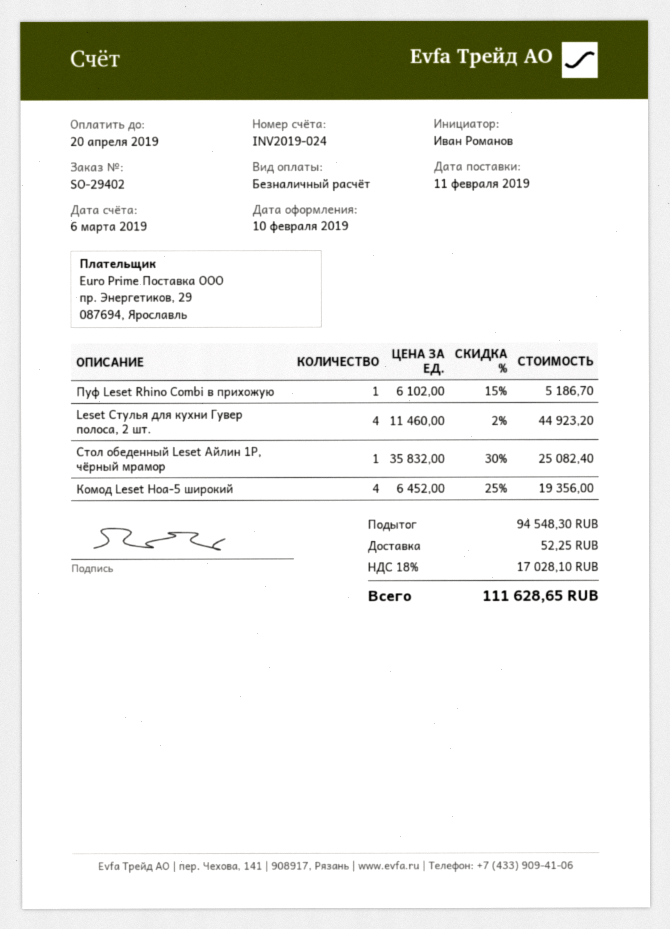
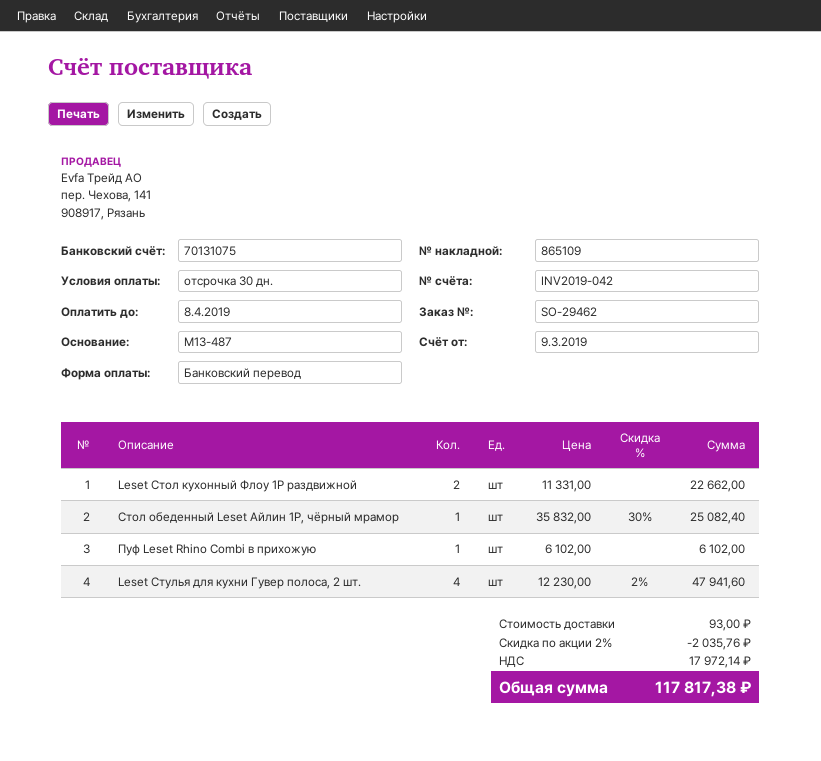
order number: SO-29402 -> SO-29462
invoice number: INV2019-024 -> INV2019-042
invoice date: 2019-03-06 -> 2019-03-09
due date: 2019-04-20 -> 2019-04-08
Пуф Leset Rhino Combi в прихожую: 1 x 6102.00 - 15% = 5186.70 -> 1 x 6102.00 = 6102.00
Leset Стулья для кухни Гувер полоса, 2 шт.: 4 x 11460.00 - 2% = 44923.20 -> 4 x 12230.00 - 2% = 47941.60
Комод Leset Ноа-5 широкий: 4 x 6452.00 - 25% = 19356.00 -> none
Leset Стол кухонный Флоу 1Р раздвижной: none -> 2 x 11331.00 = 22662.00
discount: none -> 2% = 2035.76
shipping: 52.25 -> 93.00
tax: 17028.10 -> 17972.14
total: 111628.65 -> 117817.38

